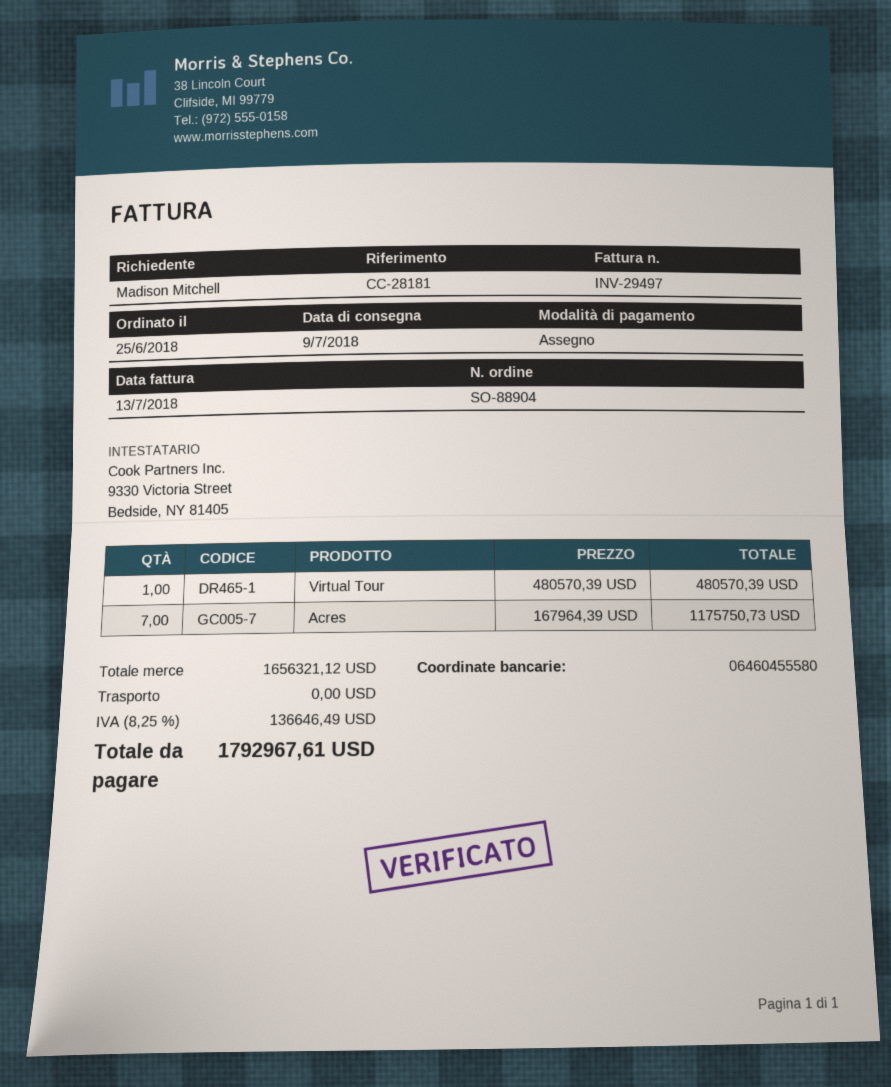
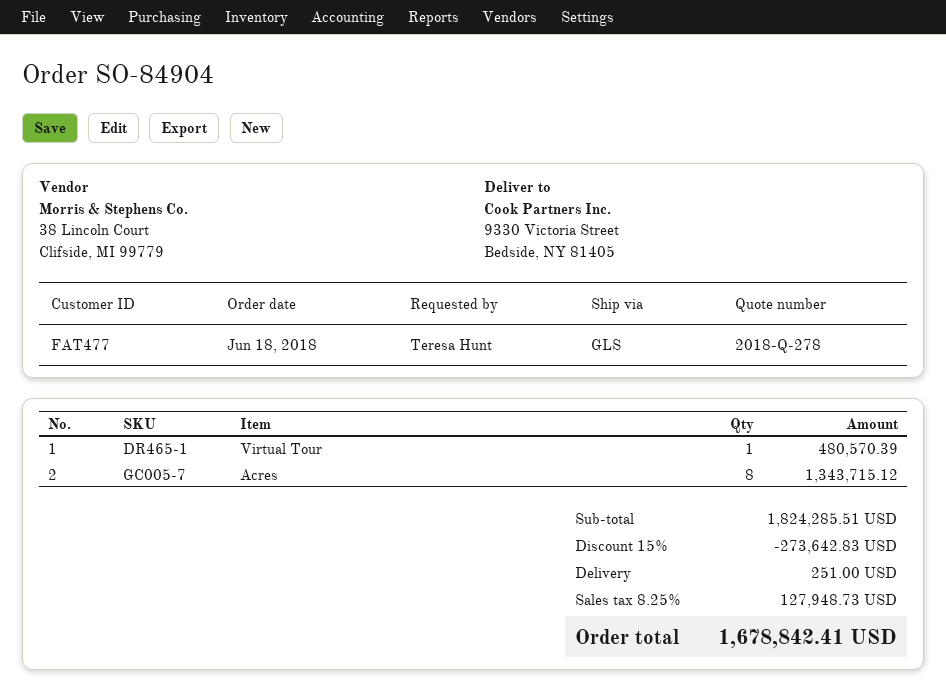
order number: SO-88904 -> SO-84904
order date: 2018-06-25 -> 2018-06-18
ordered by: Madison Mitchell -> Teresa Hunt
Acres: 7 for 1175750.73 -> 8 for 1343715.12
subtotal: 1656321.12 -> 1824285.51
discount: none -> 15% = 273642.83
shipping: 0.00 -> 251.00
tax: 8.25% = 136646.49 -> 8.25% = 127948.73
total: 1792967.61 -> 1678842.41

